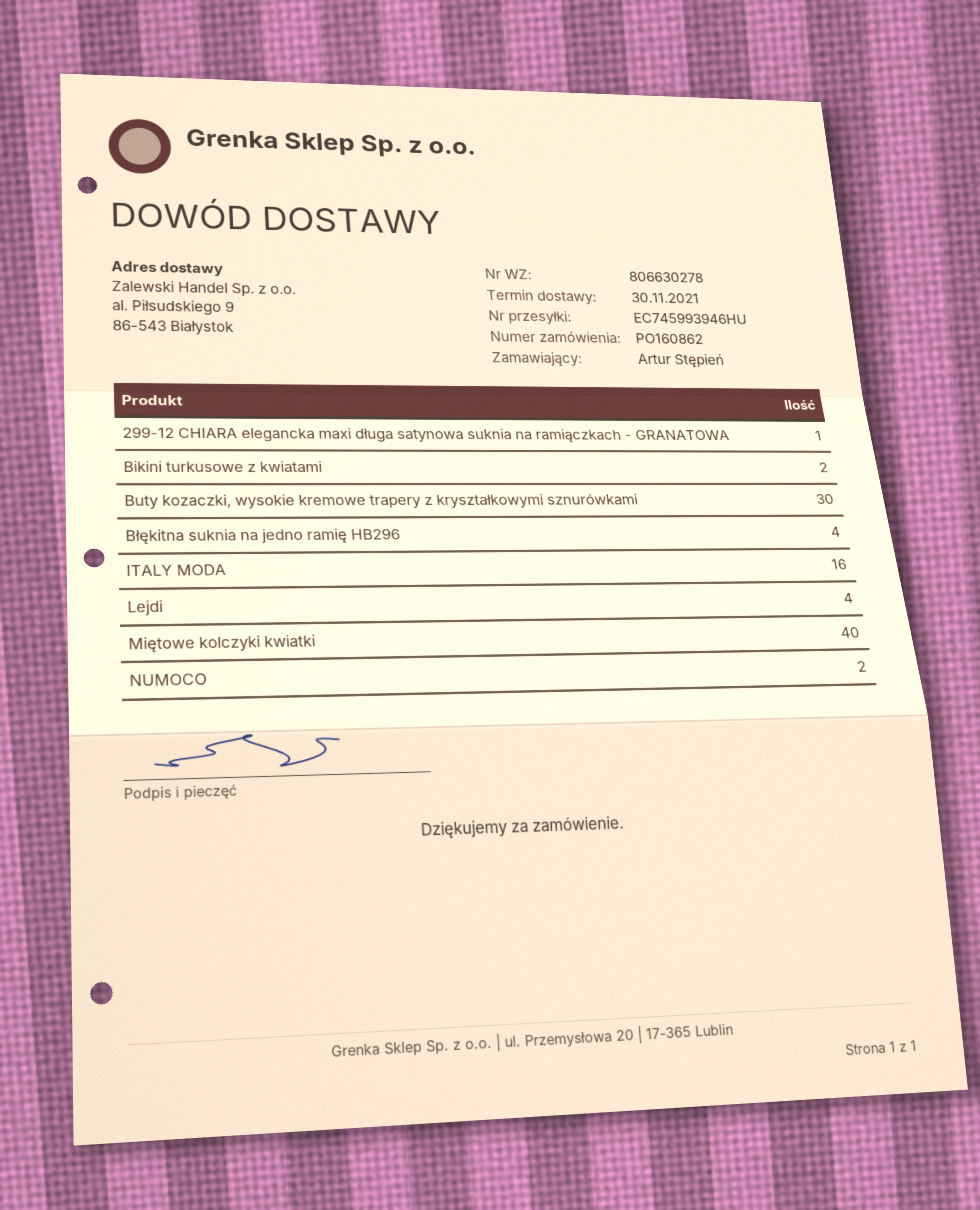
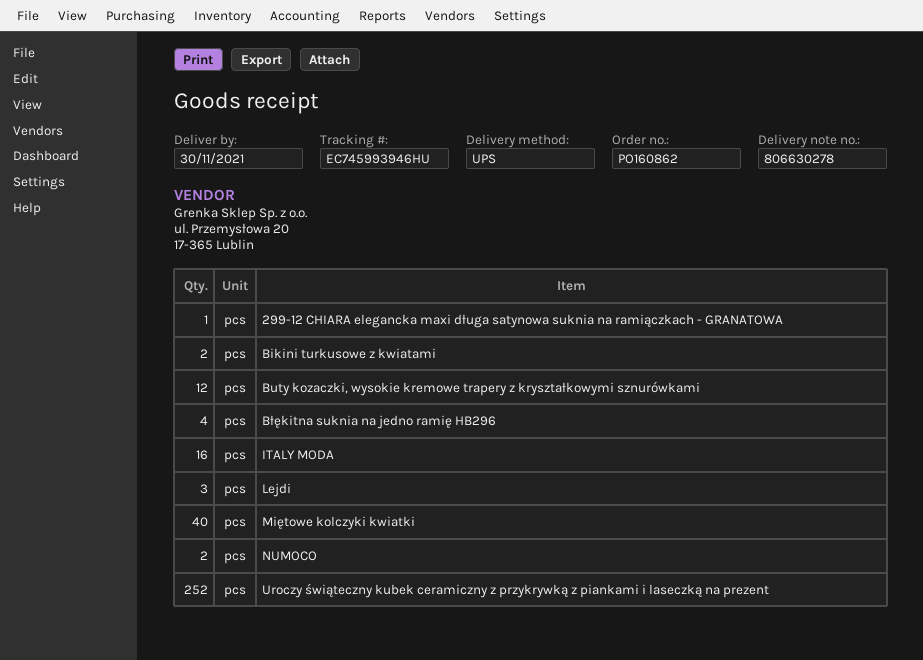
Buty kozaczki, wysokie kremowe trapery z kryształkowymi sznurówkami: 30 -> 12
Lejdi: 4 -> 3
Uroczy świąteczny kubek ceramiczny z przykrywką z piankami i laseczką na prezent: none -> 252

